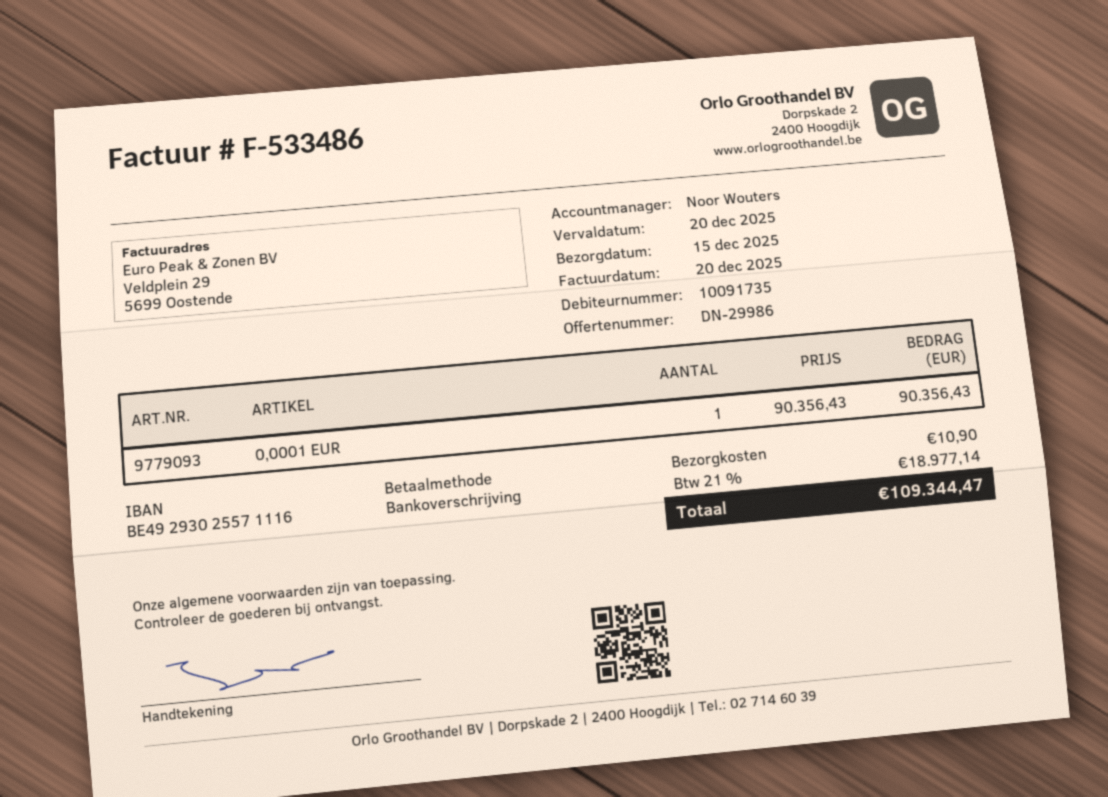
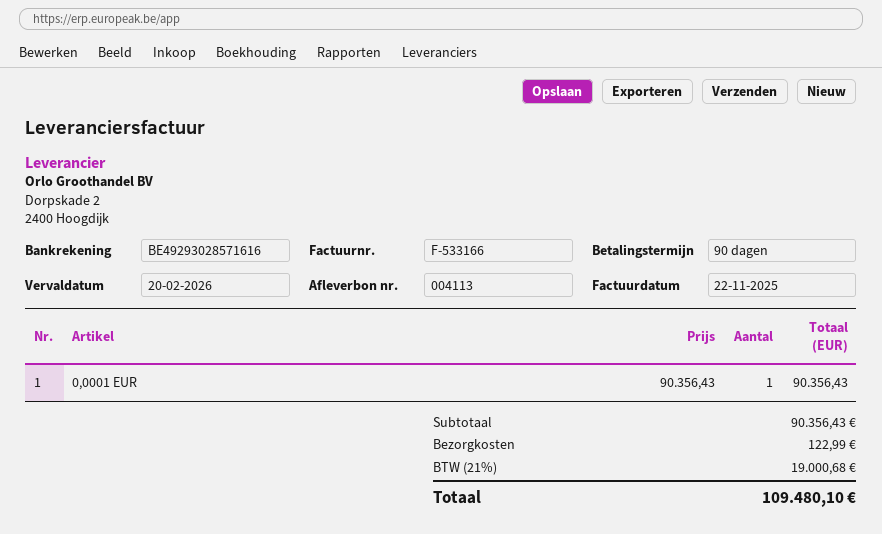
invoice number: F-533486 -> F-533166
invoice date: 2025-12-20 -> 2025-11-22
due date: 2025-12-20 -> 2026-02-20
bank account: BE49293025571116 -> BE49293028571616
shipping: 10.90 -> 122.99
tax: 21% = 18977.14 -> 21% = 19000.68
total: 109344.47 -> 109480.10

